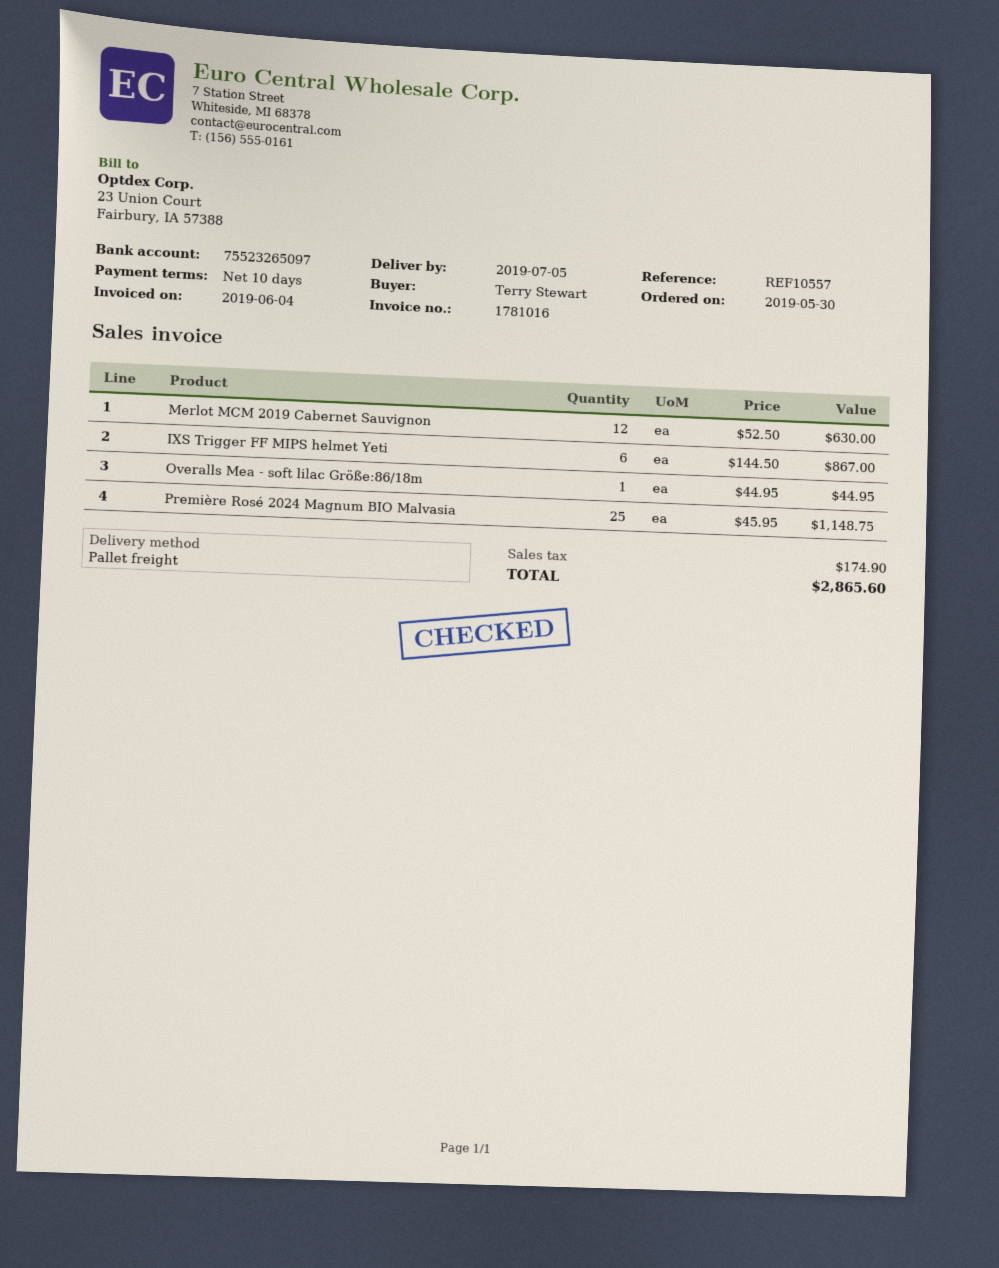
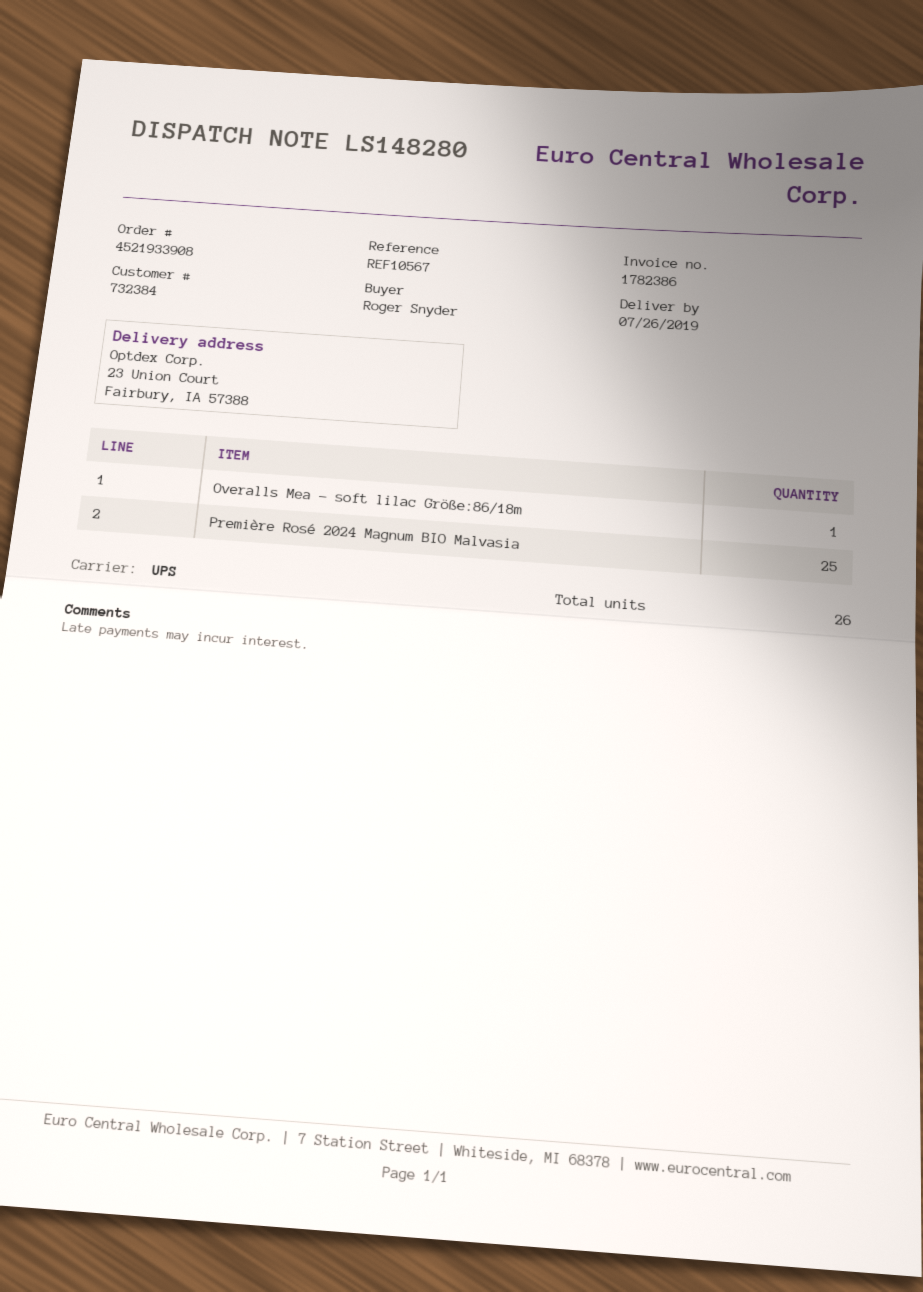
delivery date: 2019-07-05 -> 2019-07-26
invoice number: 1781016 -> 1782386
reference: REF10557 -> REF10567
ordered by: Terry Stewart -> Roger Snyder
shipping method: pallet freight -> UPS
Merlot MCM 2019 Cabernet Sauvignon: 12 -> none
IXS Trigger FF MIPS helmet Yeti: 6 -> none

